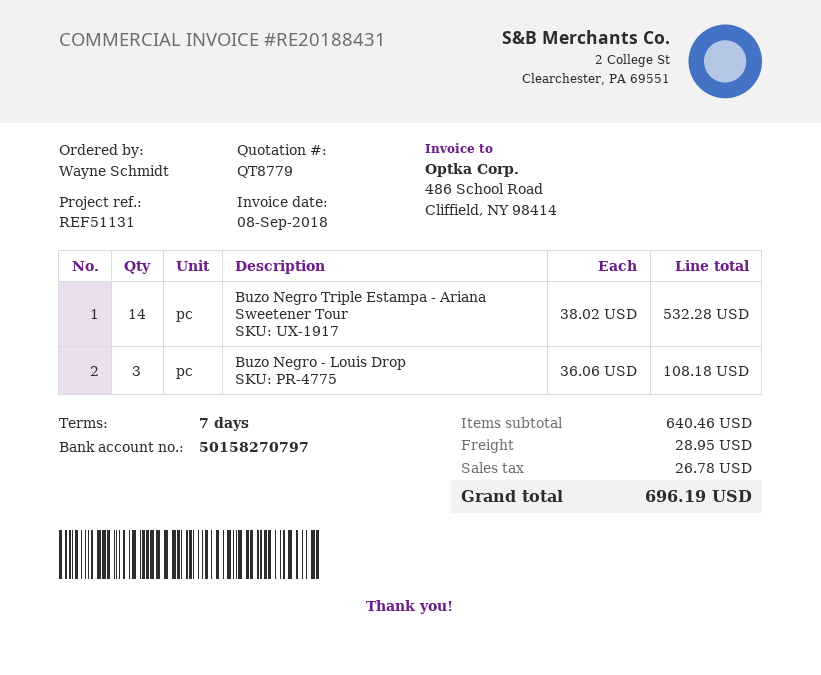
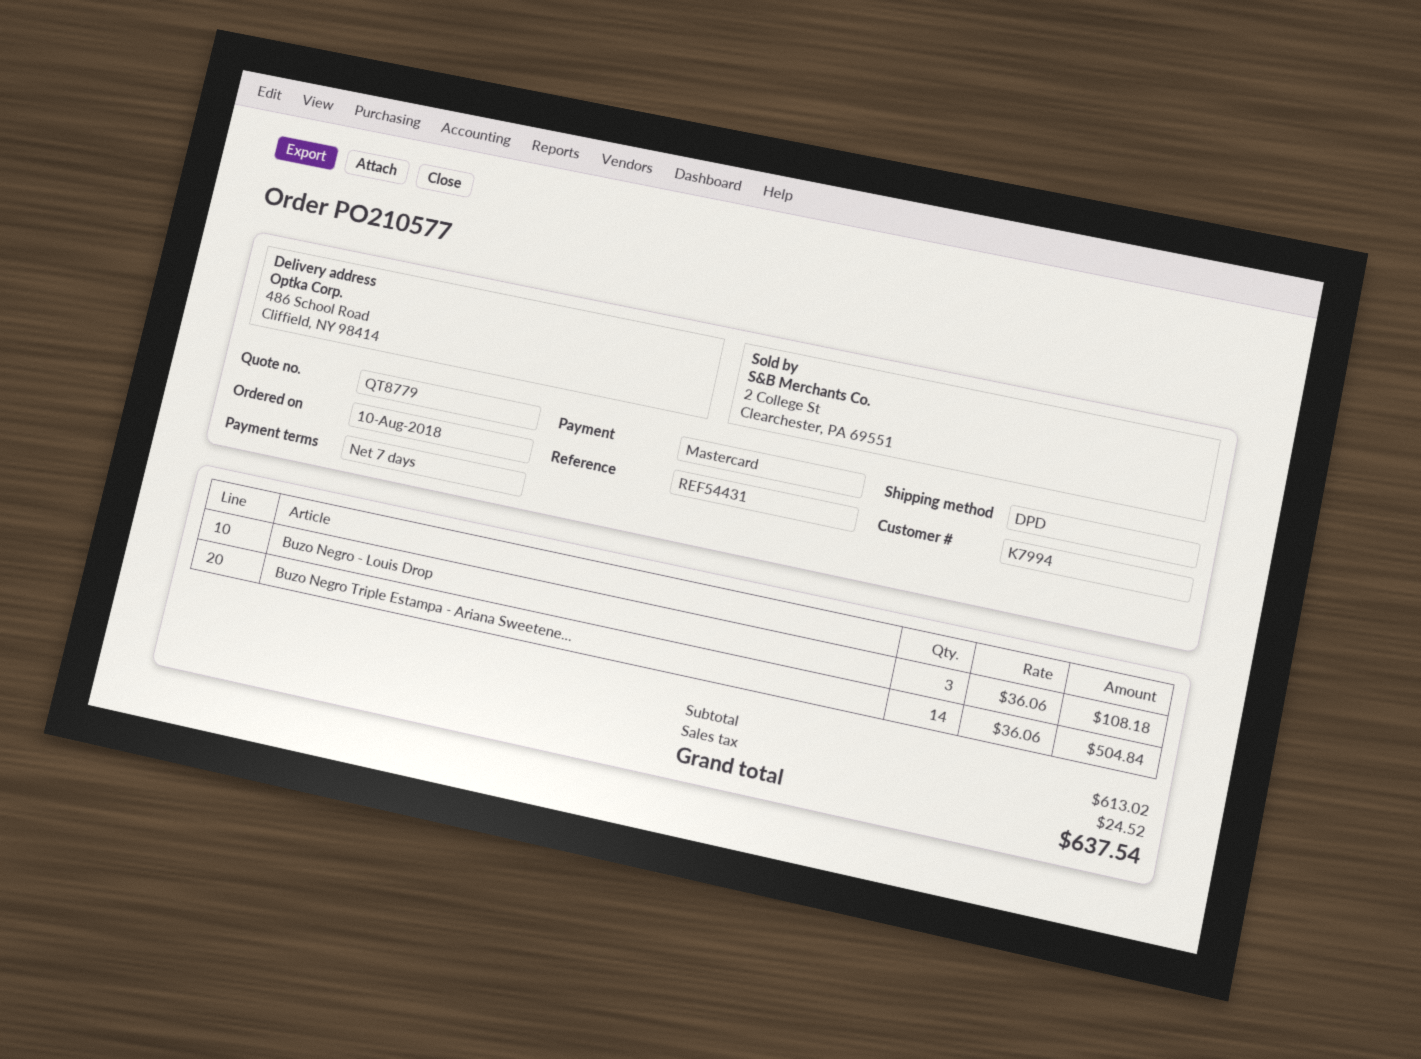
reference: REF51131 -> REF54431
Buzo Negro Triple Estampa - Ariana Sweetener Tour: 14 x 38.02 = 532.28 -> 14 x 36.06 = 504.84
subtotal: 640.46 -> 613.02
shipping: 28.95 -> none
tax: 26.78 -> 24.52
total: 696.19 -> 637.54

